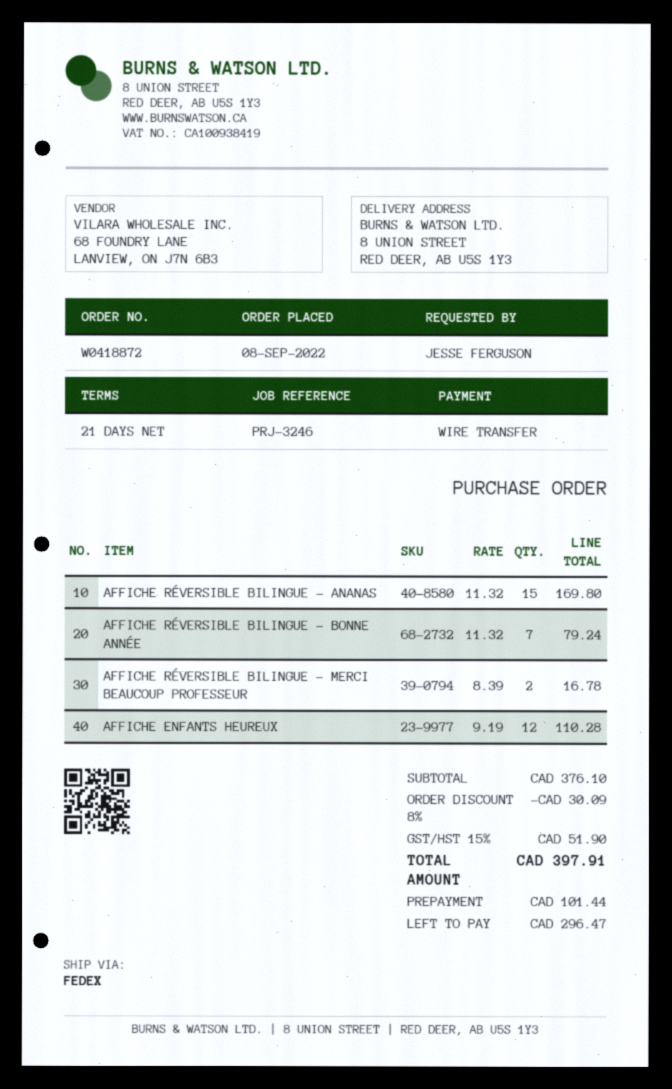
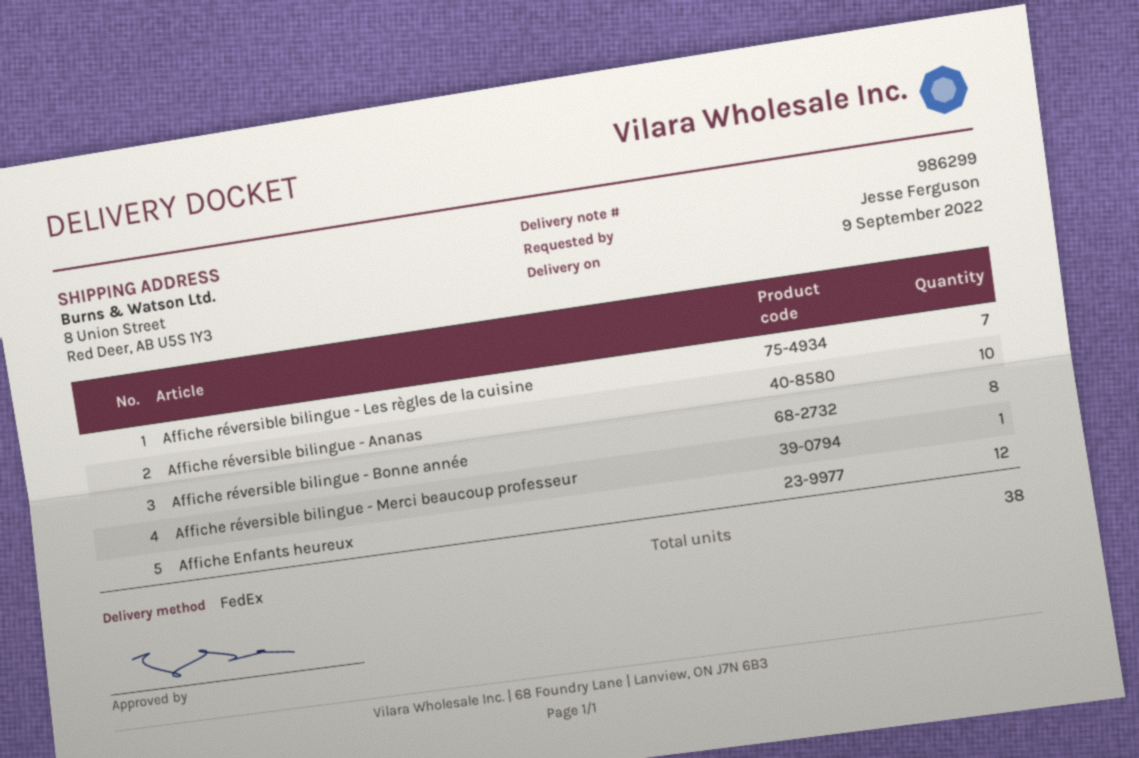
AFFICHE RÉVERSIBLE BILINGUE - ANANAS: 15 -> 10
AFFICHE RÉVERSIBLE BILINGUE - BONNE ANNÉE: 7 -> 8
AFFICHE RÉVERSIBLE BILINGUE - MERCI BEAUCOUP PROFESSEUR: 2 -> 1
Affiche réversible bilingue - Les règles de la cuisine: none -> 7

